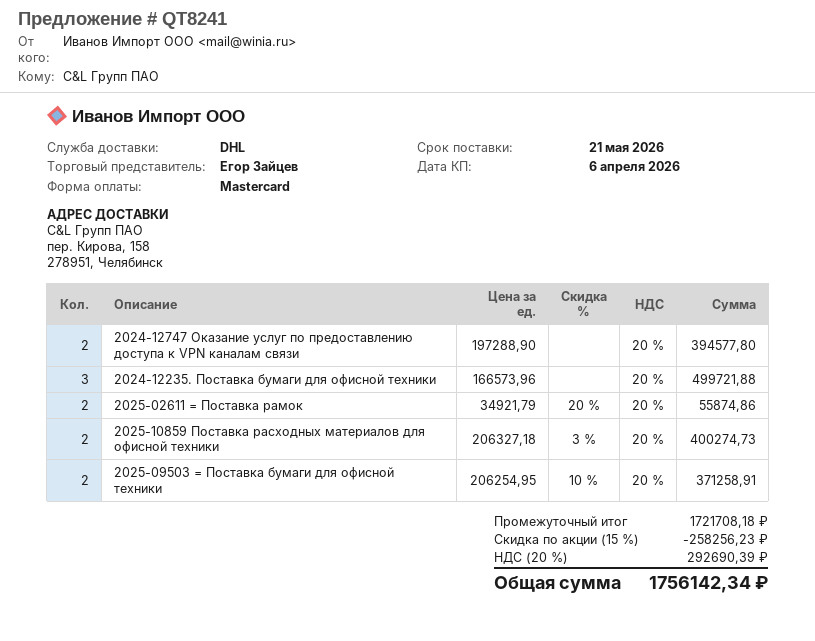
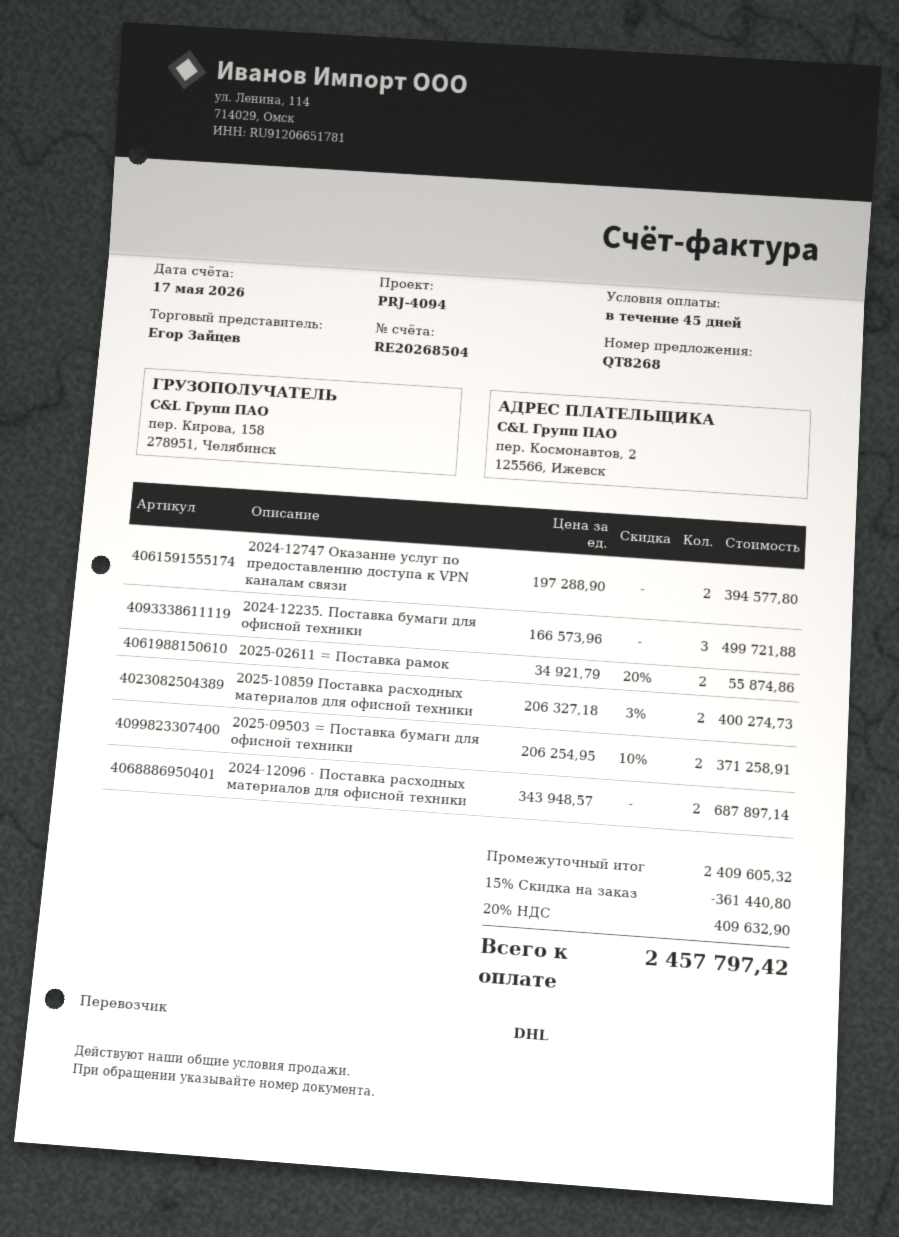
quote number: QT8241 -> QT8268
2024-12096 - Поставка расходных материалов для офисной техники: none -> 2 x 343948.57 = 687897.14
subtotal: 1721708.18 -> 2409605.32
discount: 15% = 258256.23 -> 15% = 361440.80
tax: 20% = 292690.39 -> 20% = 409632.90
total: 1756142.34 -> 2457797.42

